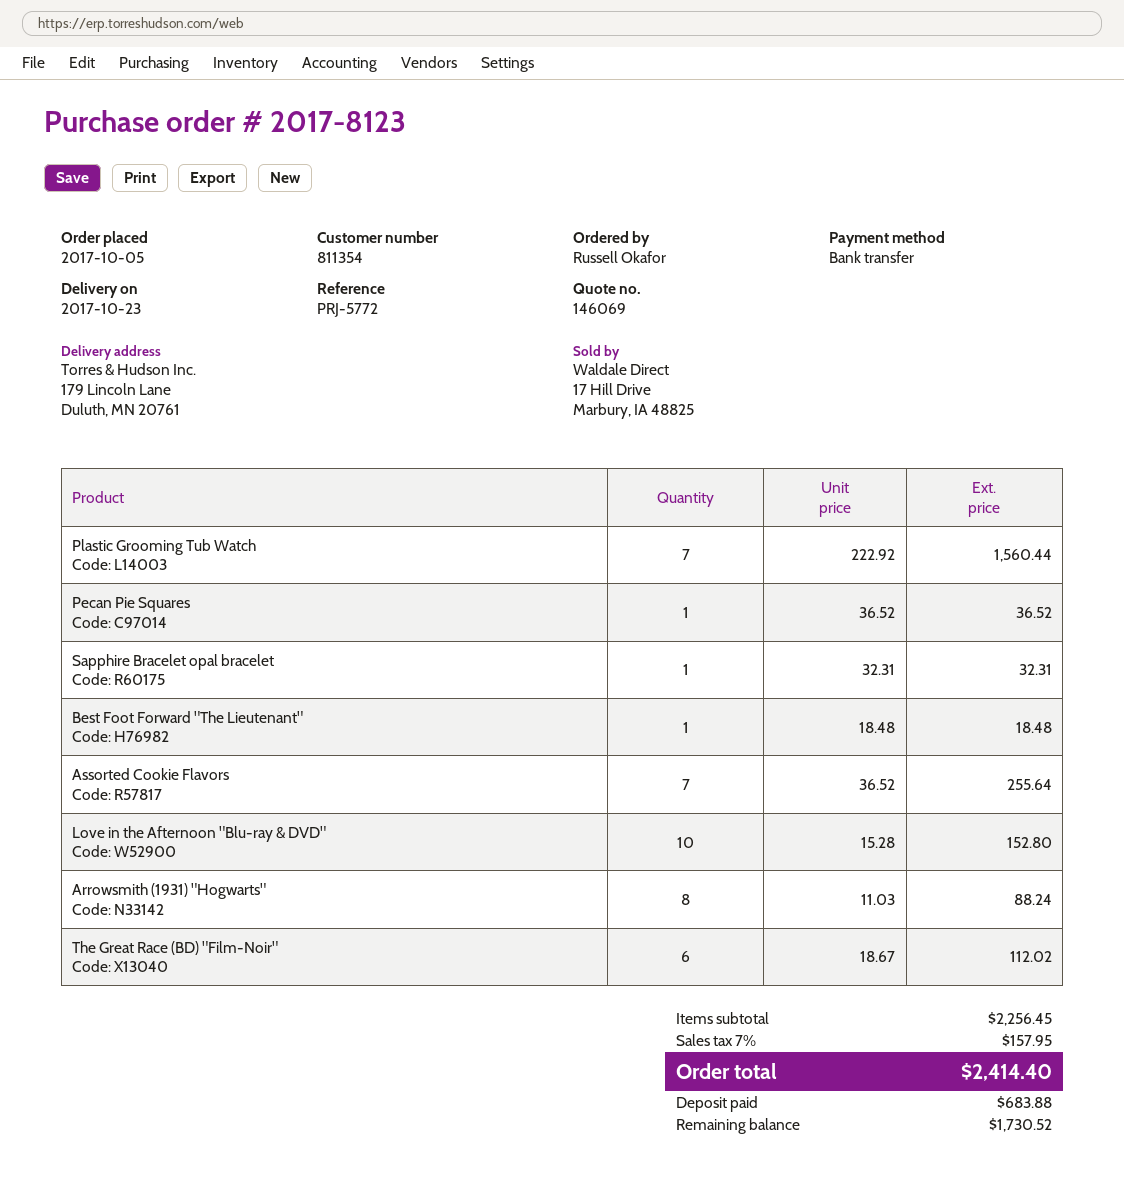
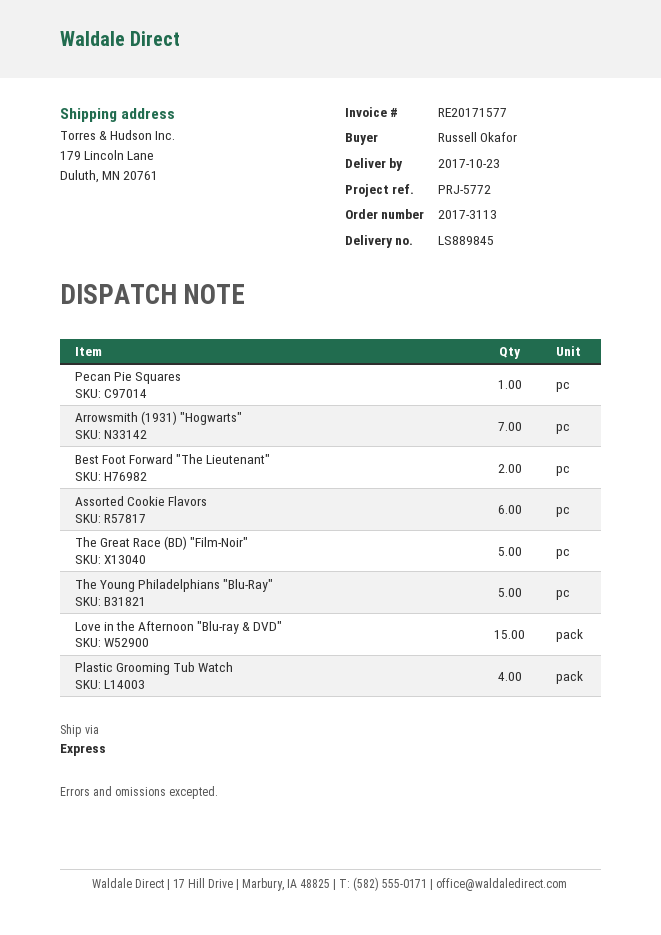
order number: 2017-8123 -> 2017-3113
Plastic Grooming Tub Watch: 7 -> 4
Sapphire Bracelet opal bracelet: 1 -> none
Best Foot Forward "The Lieutenant": 1 -> 2
Assorted Cookie Flavors: 7 -> 6
Love in the Afternoon "Blu-ray & DVD": 10 -> 15
Arrowsmith (1931) "Hogwarts": 8 -> 7
The Great Race (BD) "Film-Noir": 6 -> 5
The Young Philadelphians "Blu-Ray": none -> 5

